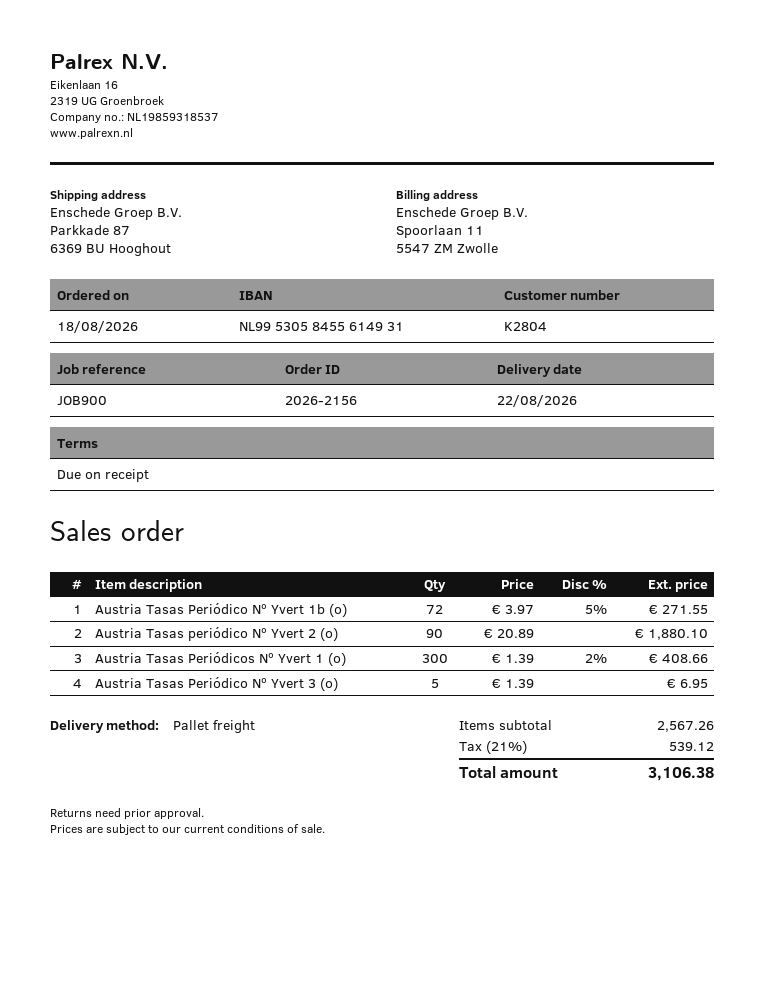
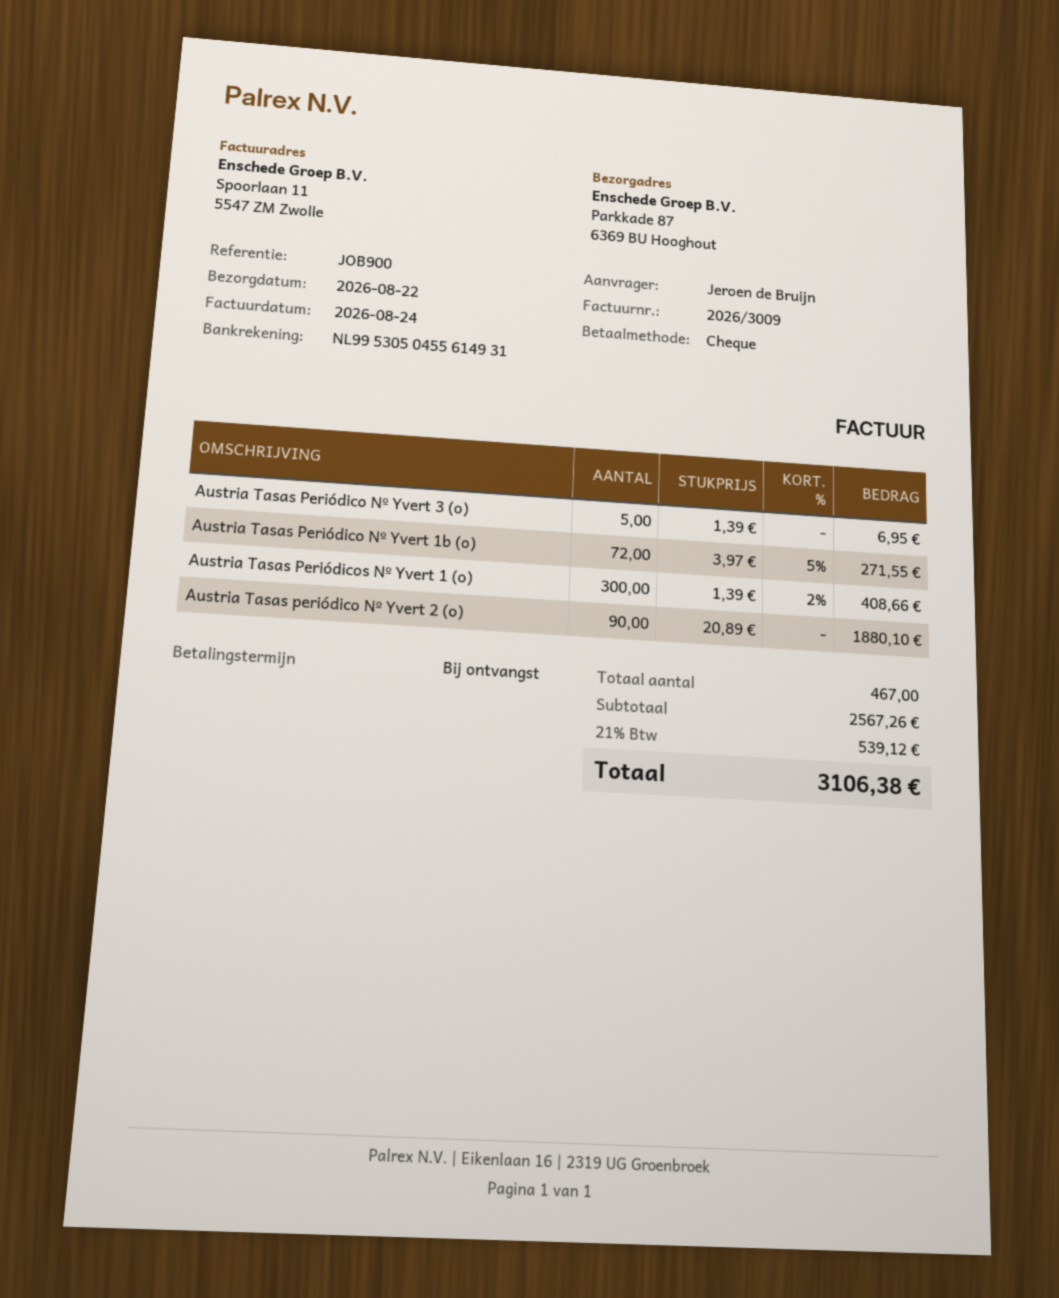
bank account: NL9953058455614931 -> NL9953050455614931

